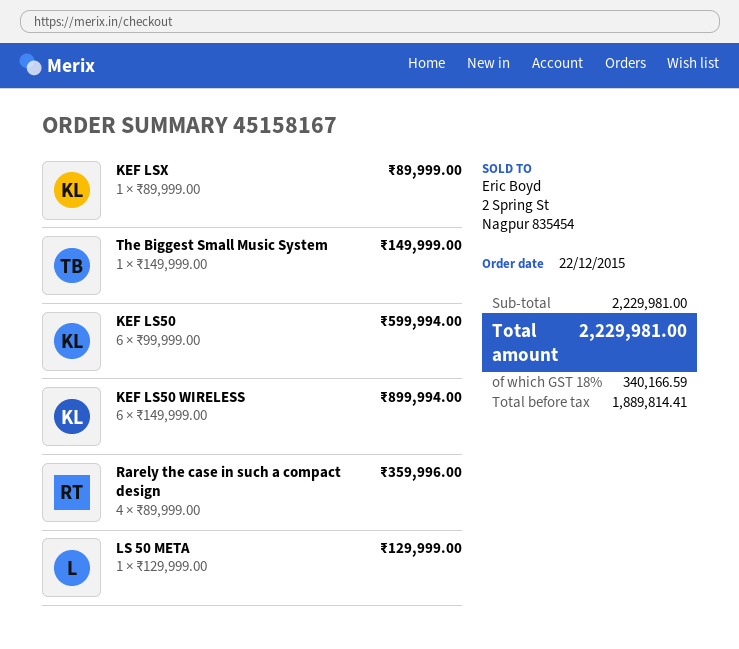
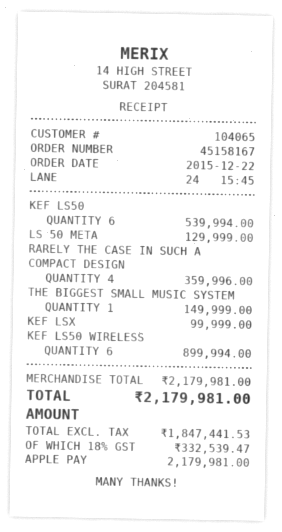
KEF LSX: 1 for 89999.00 -> 1 for 99999.00
KEF LS50: 6 for 599994.00 -> 6 for 539994.00
subtotal: 2229981.00 -> 2179981.00
net: 1889814.41 -> 1847441.53
tax: 18% = 340166.59 -> 18% = 332539.47
total: 2229981.00 -> 2179981.00

